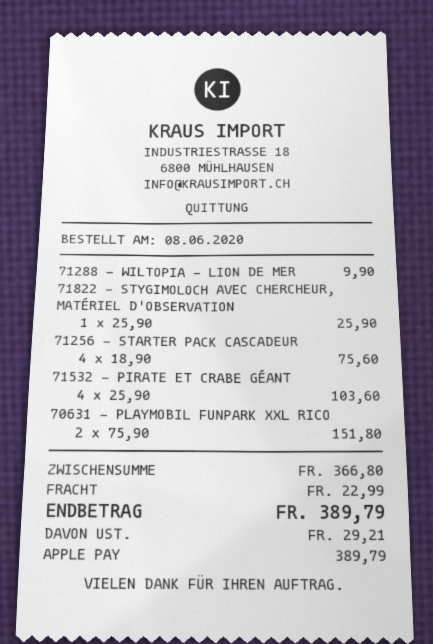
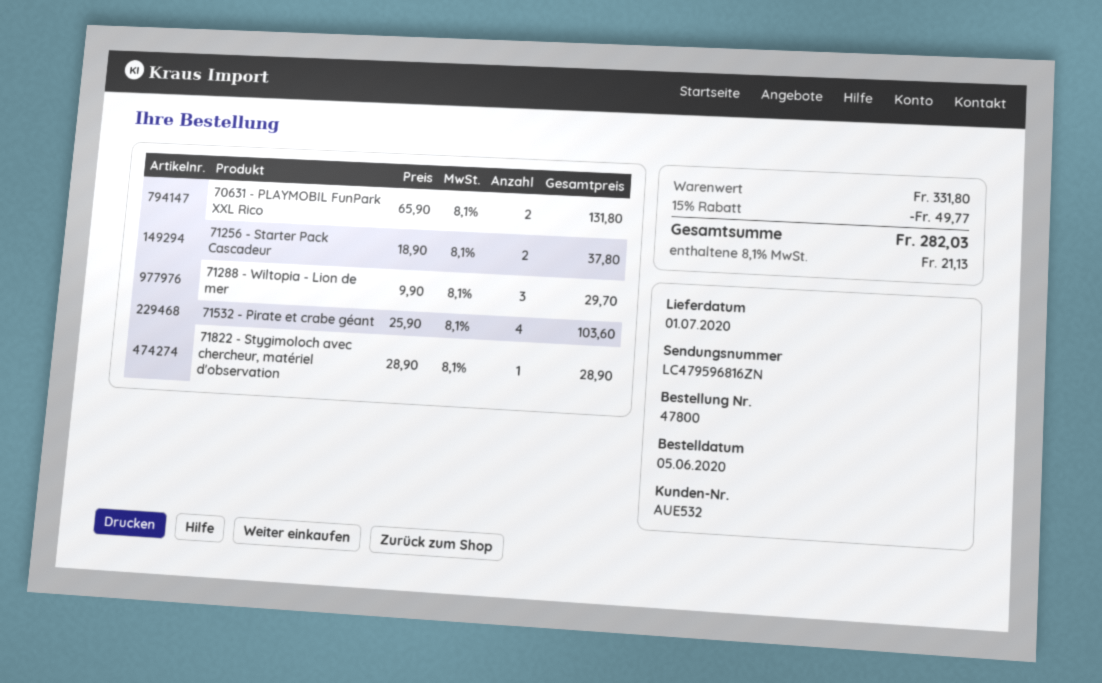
order date: 2020-06-08 -> 2020-06-05
71288 - WILTOPIA - LION DE MER: 1 x 9.90 = 9.90 -> 3 x 9.90 = 29.70
71822 - STYGIMOLOCH AVEC CHERCHEUR, MATÉRIEL D'OBSERVATION: 1 x 25.90 = 25.90 -> 1 x 28.90 = 28.90
71256 - STARTER PACK CASCADEUR: 4 x 18.90 = 75.60 -> 2 x 18.90 = 37.80
70631 - PLAYMOBIL FUNPARK XXL RICO: 2 x 75.90 = 151.80 -> 2 x 65.90 = 131.80
subtotal: 366.80 -> 331.80
discount: none -> 15% = 49.77
shipping: 22.99 -> none
tax: 29.21 -> 21.13
total: 389.79 -> 282.03

